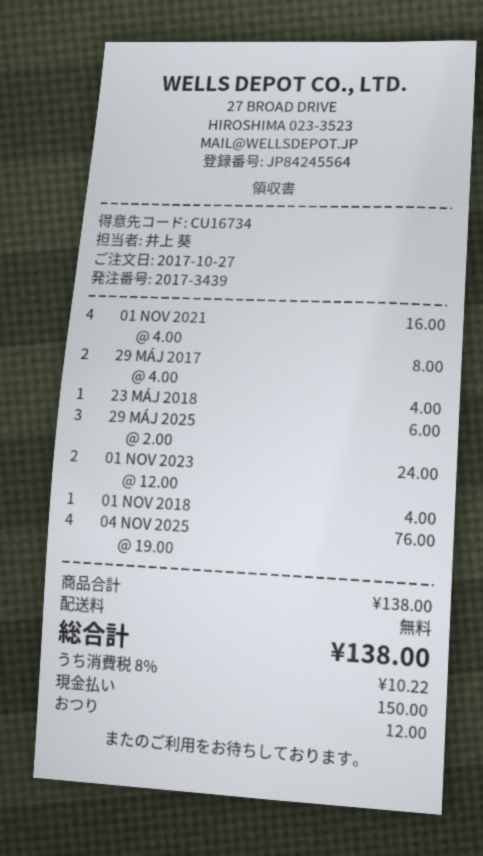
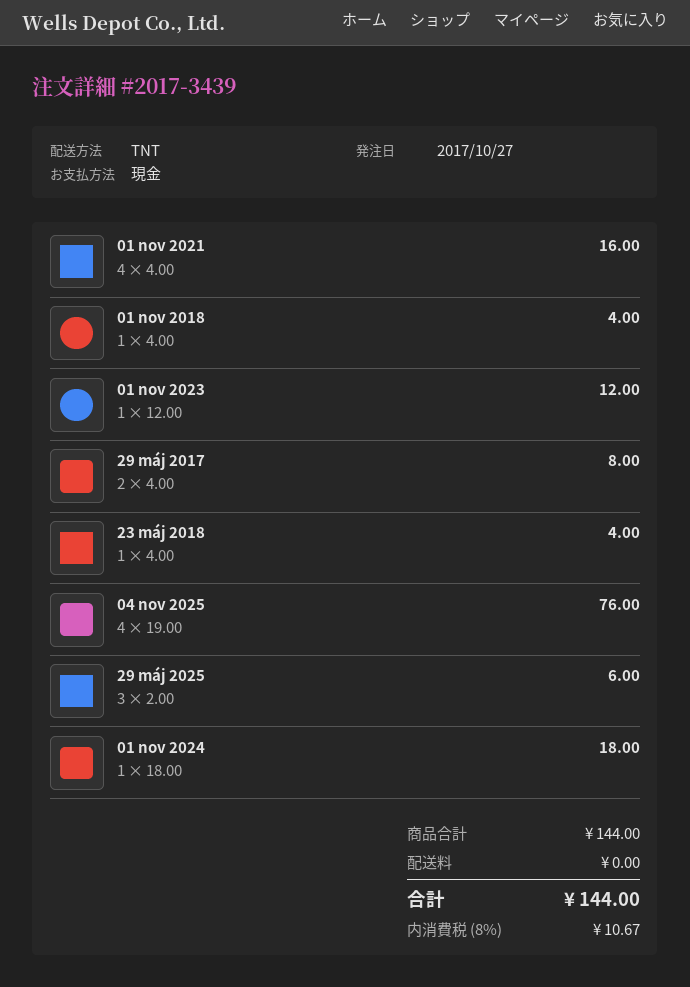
01 NOV 2023: 2 x 12.00 = 24.00 -> 1 x 12.00 = 12.00
01 nov 2024: none -> 1 x 18.00 = 18.00
subtotal: 138.00 -> 144.00
tax: 8% = 10.22 -> 8% = 10.67
total: 138.00 -> 144.00

